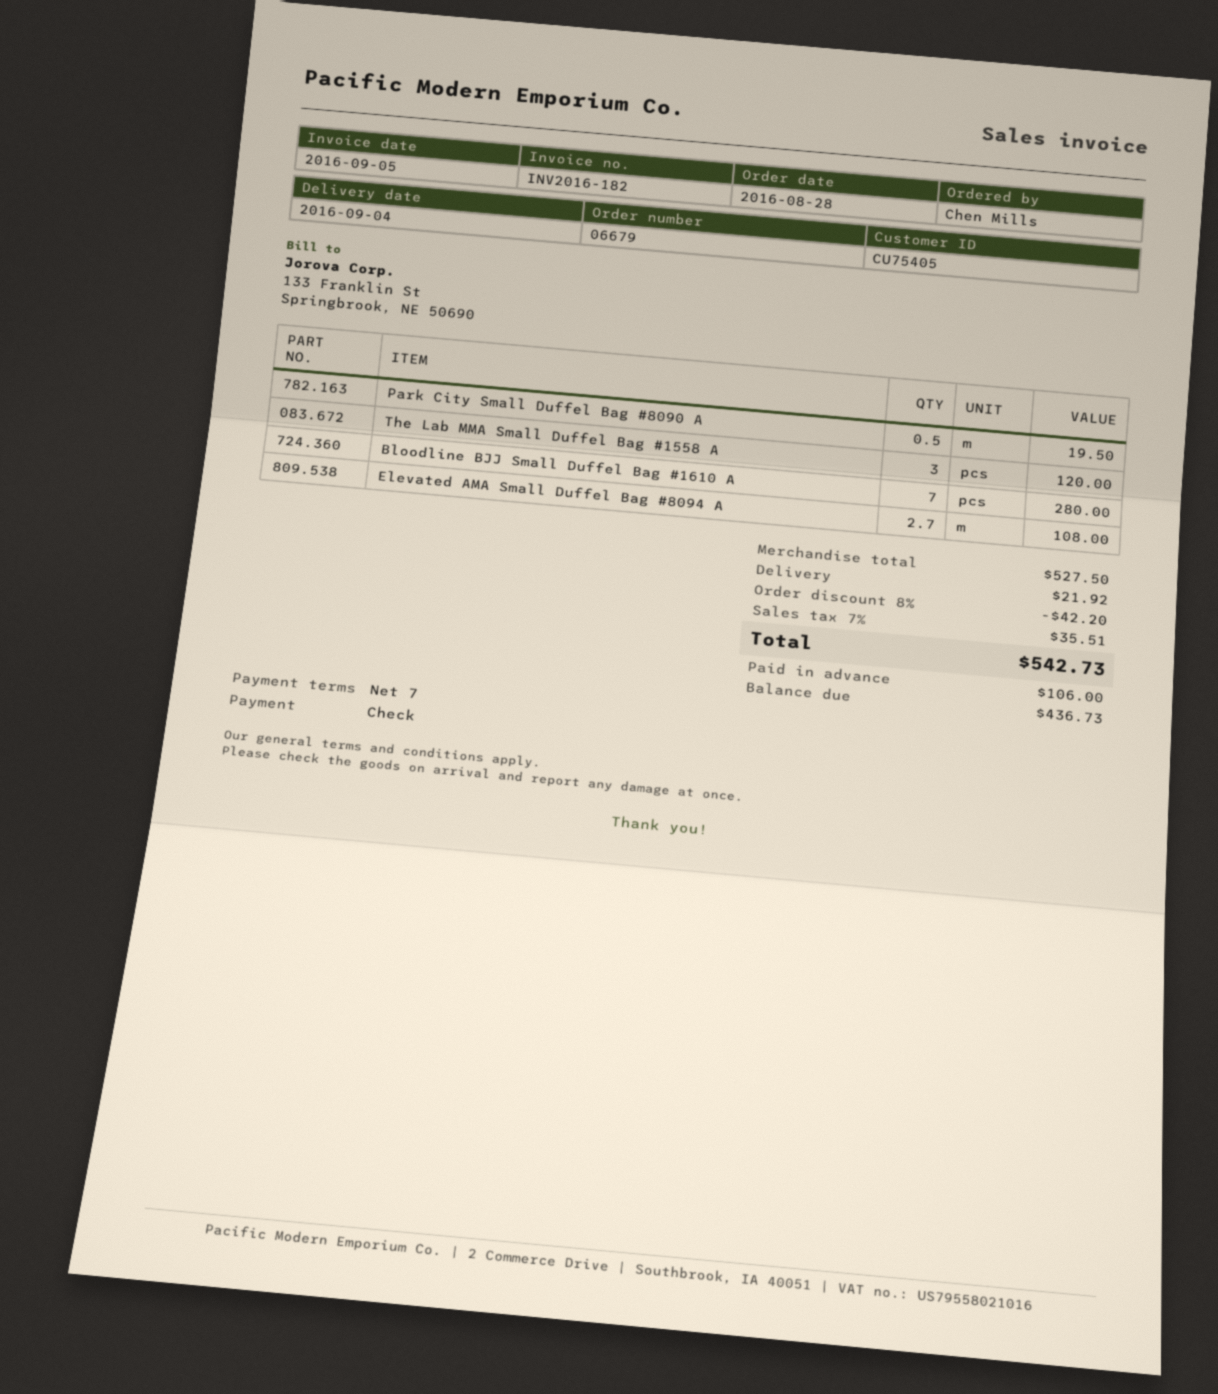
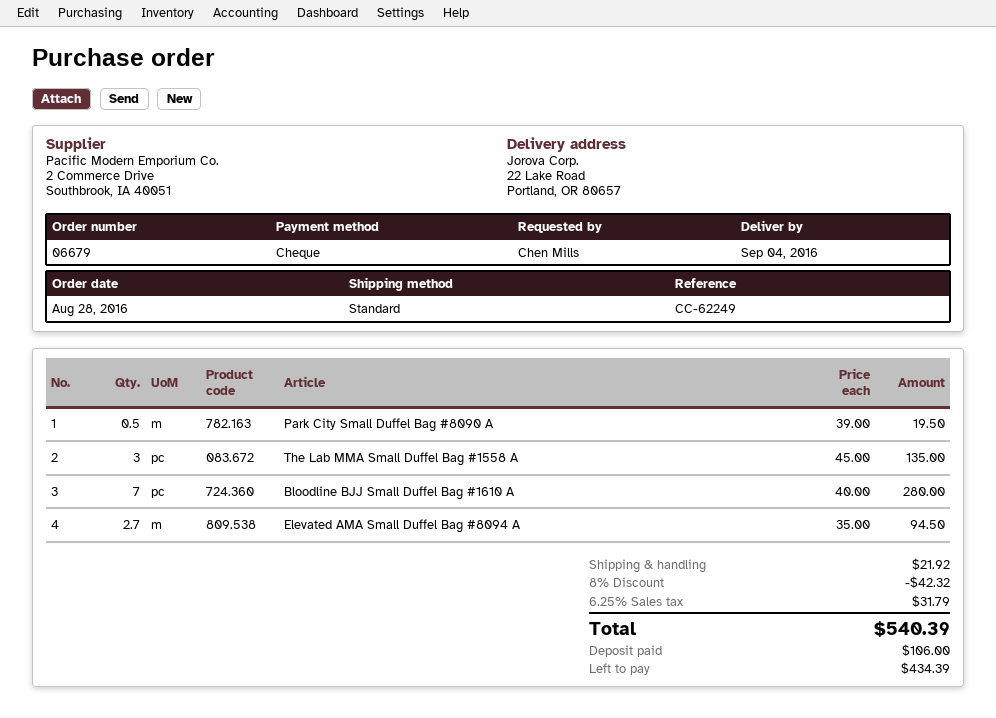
The Lab MMA Small Duffel Bag #1558 A: 3 for 120.00 -> 3 for 135.00
Elevated AMA Small Duffel Bag #8094 A: 2.7 for 108.00 -> 2.7 for 94.50
discount: 8% = 42.20 -> 8% = 42.32
tax: 7% = 35.51 -> 6.25% = 31.79
total: 542.73 -> 540.39
balance: 436.73 -> 434.39

